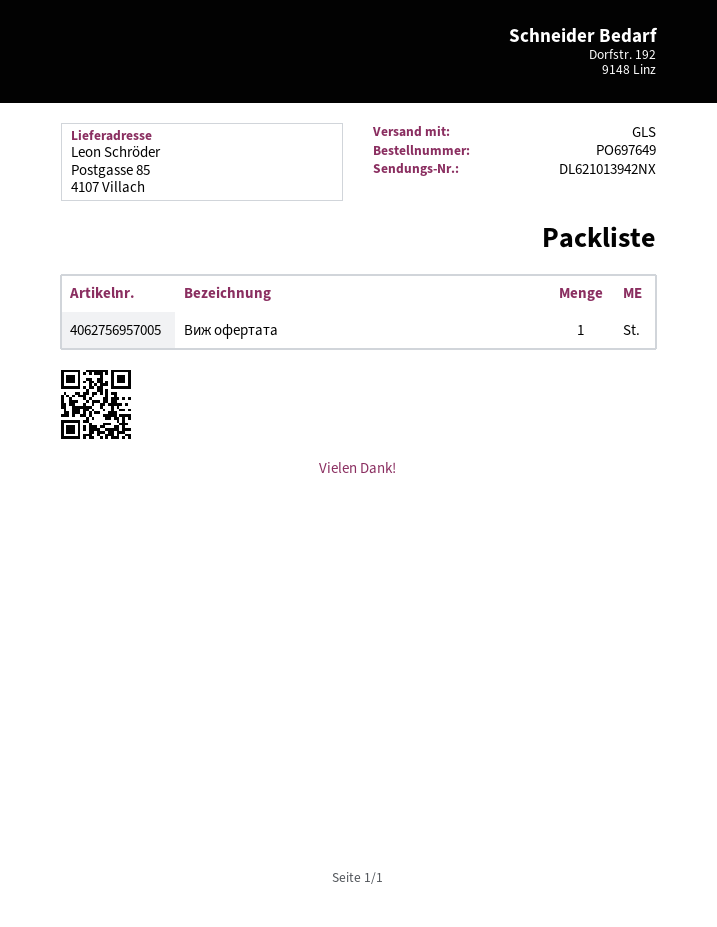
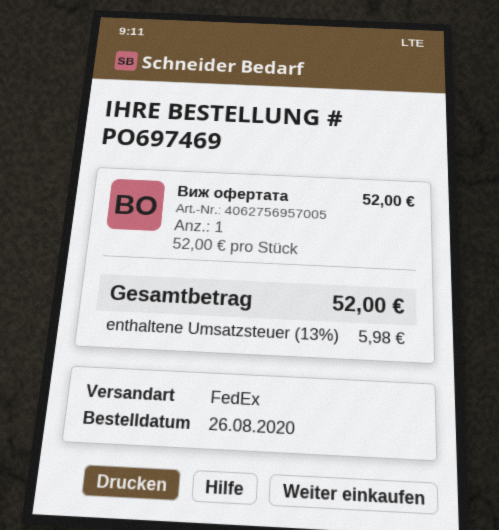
order number: PO697649 -> PO697469
shipping method: GLS -> FedEx

